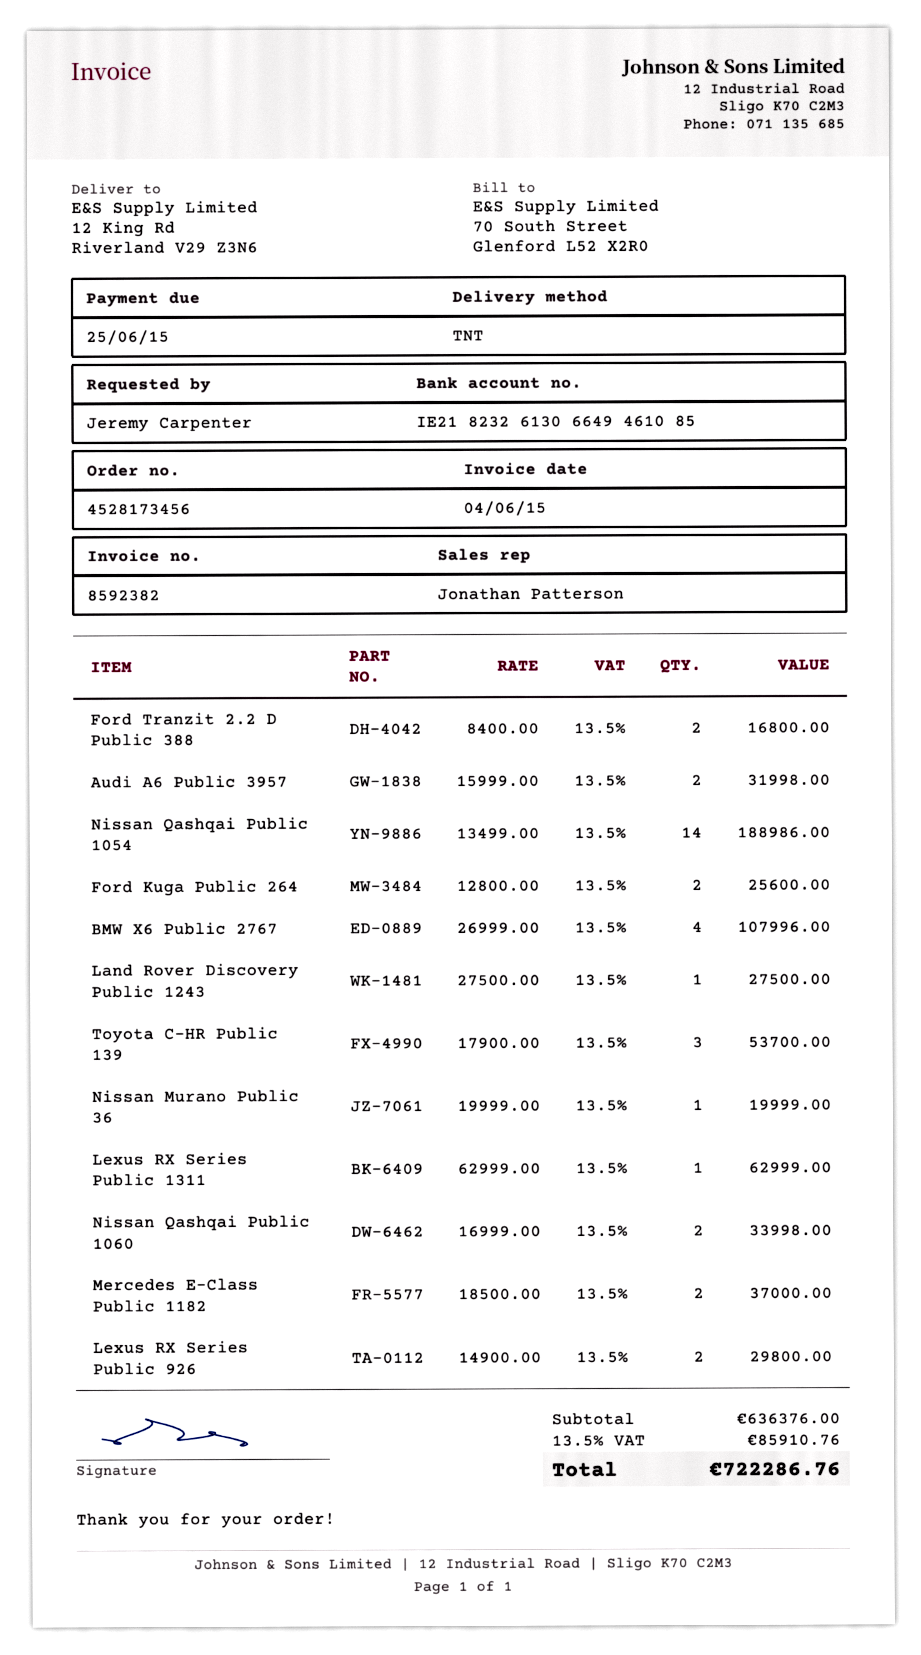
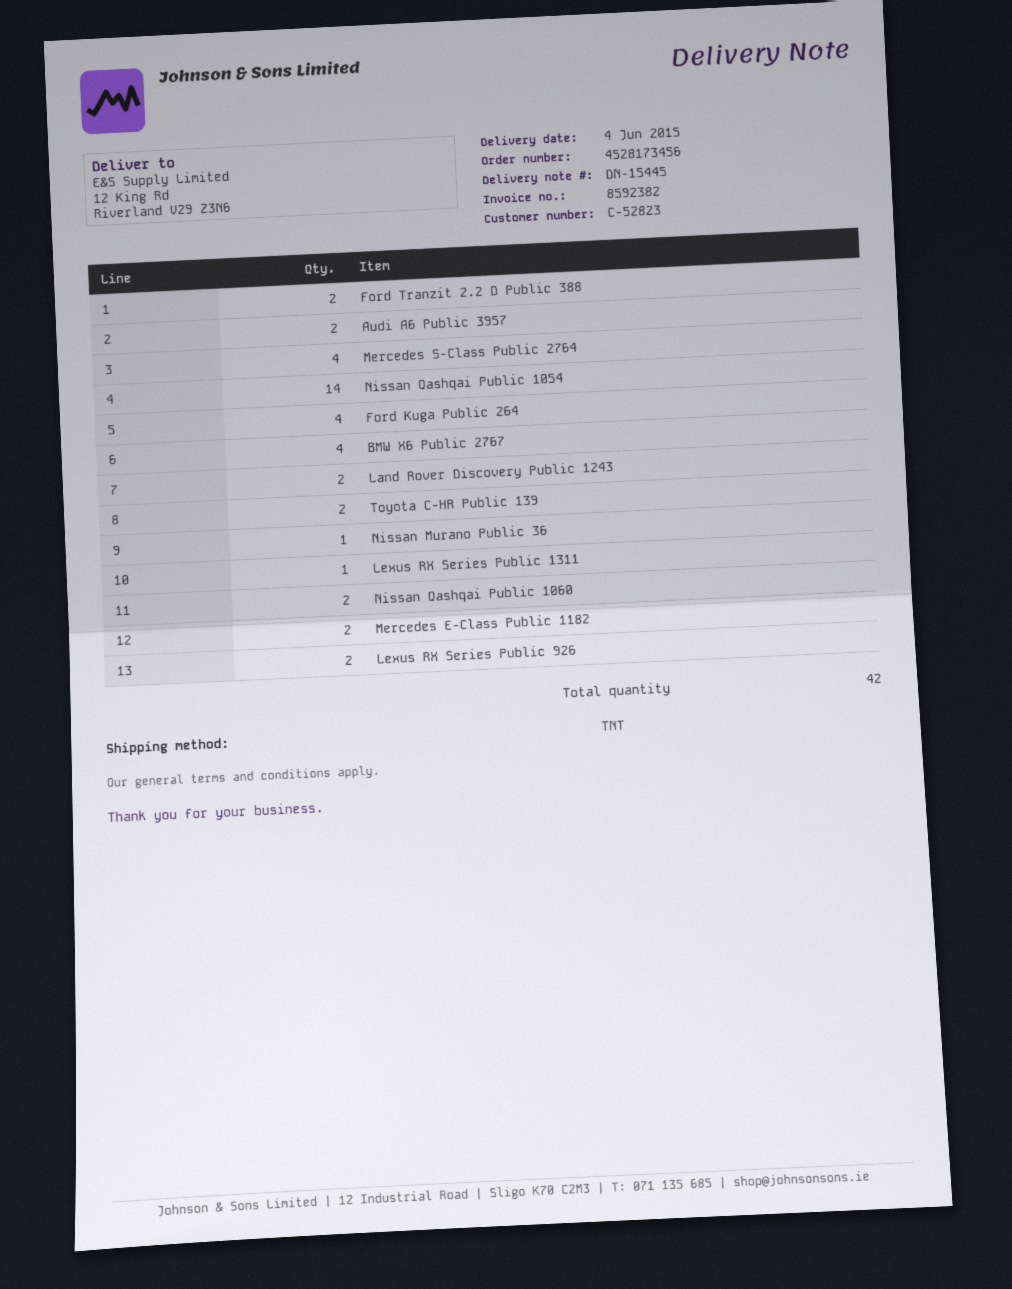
Ford Kuga Public 264: 2 -> 4
Land Rover Discovery Public 1243: 1 -> 2
Toyota C-HR Public 139: 3 -> 2
Mercedes S-Class Public 2764: none -> 4

